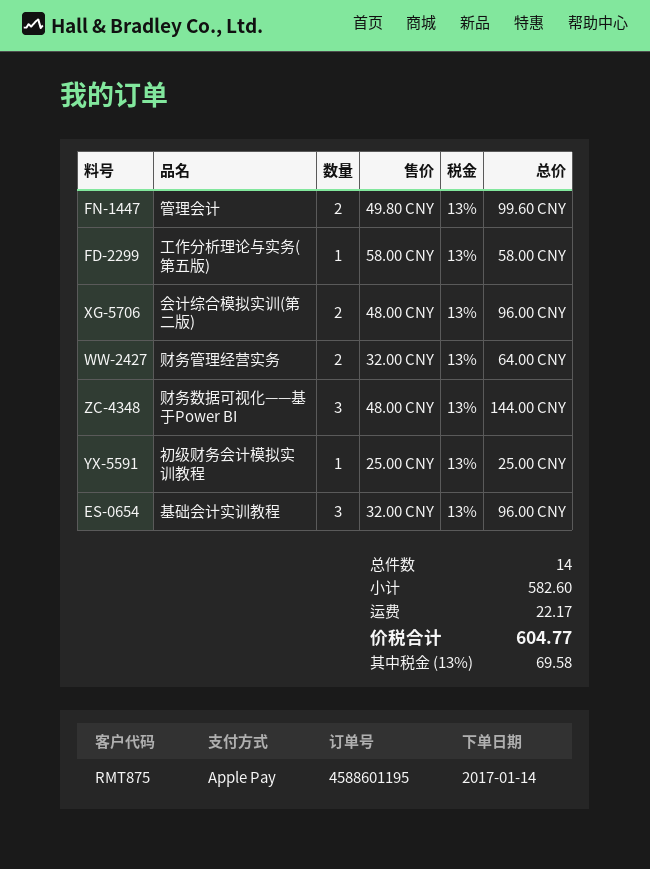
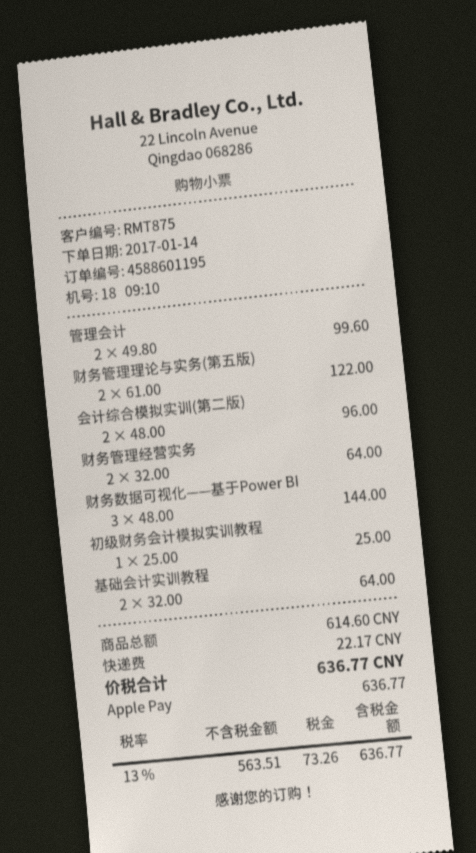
工作分析理论与实务(第五版): 1 x 58.00 = 58.00 -> none
基础会计实训教程: 3 x 32.00 = 96.00 -> 2 x 32.00 = 64.00
财务管理理论与实务(第五版): none -> 2 x 61.00 = 122.00
subtotal: 582.60 -> 614.60
tax: 13% = 69.58 -> 13% = 73.26
total: 604.77 -> 636.77

